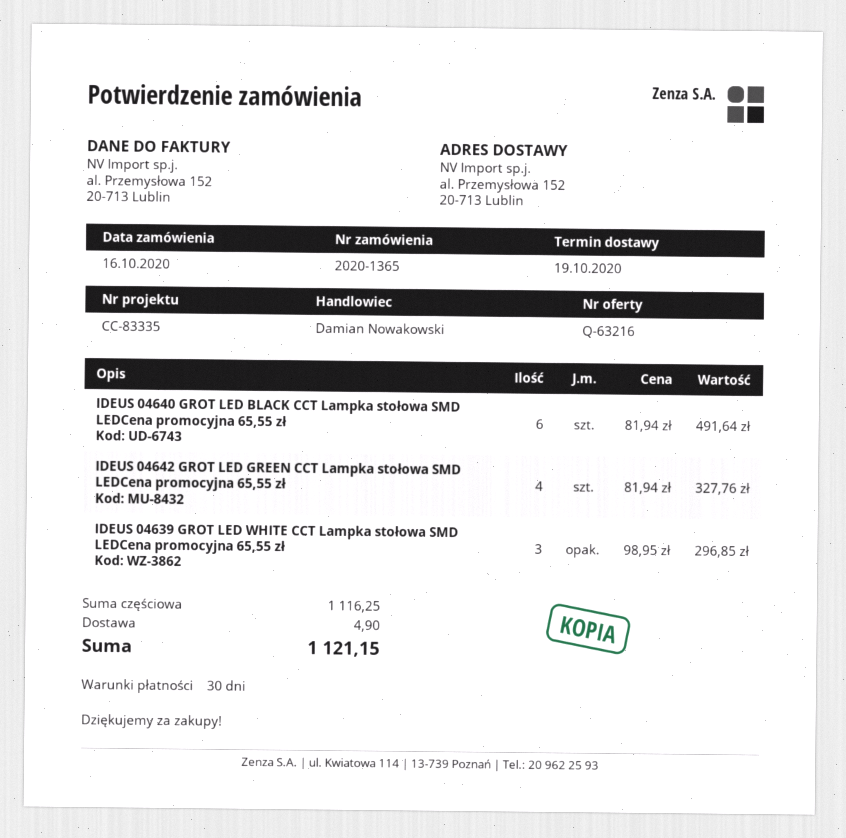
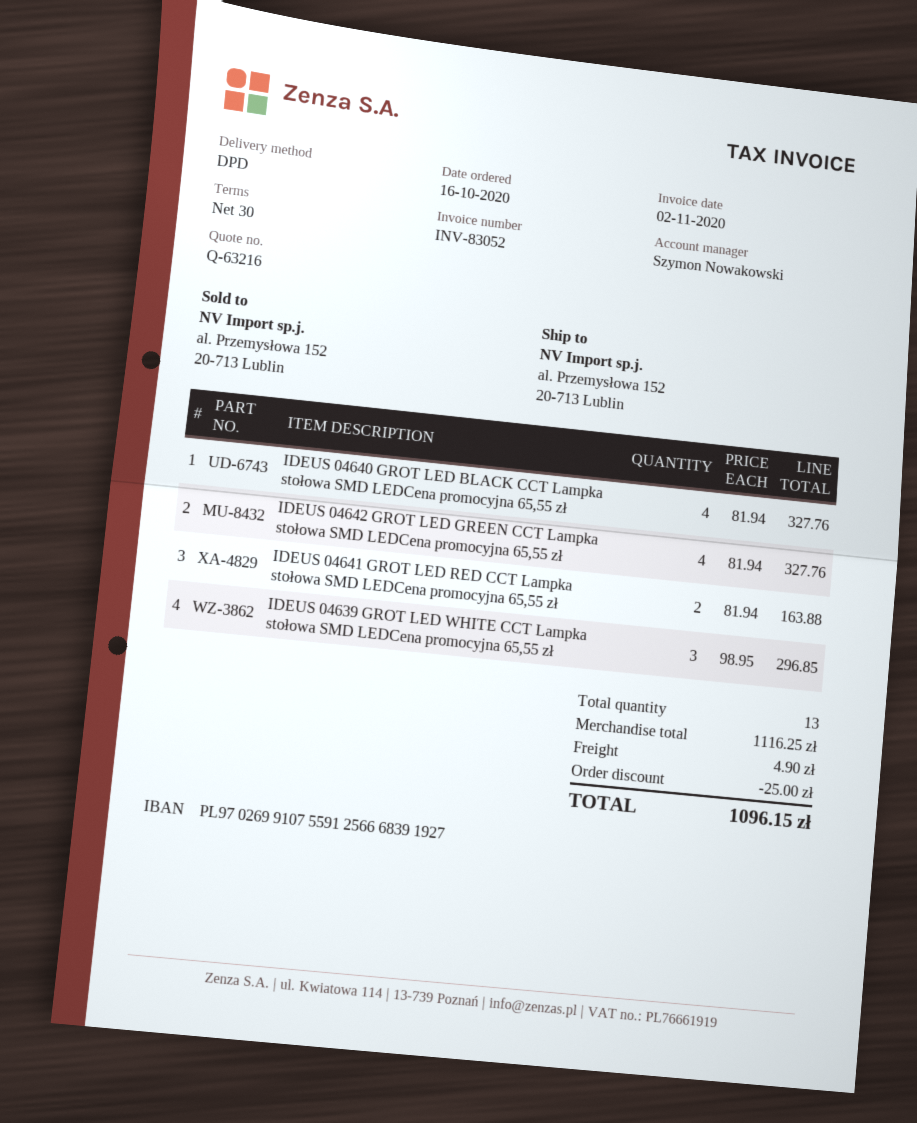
sales rep: Damian Nowakowski -> Szymon Nowakowski
IDEUS 04640 GROT LED BLACK CCT Lampka stołowa SMD LEDCena promocyjna 65,55 zł: 6 x 81.94 = 491.64 -> 4 x 81.94 = 327.76
IDEUS 04641 GROT LED RED CCT Lampka stołowa SMD LEDCena promocyjna 65,55 zł: none -> 2 x 81.94 = 163.88
discount: none -> 25.00
total: 1121.15 -> 1096.15

